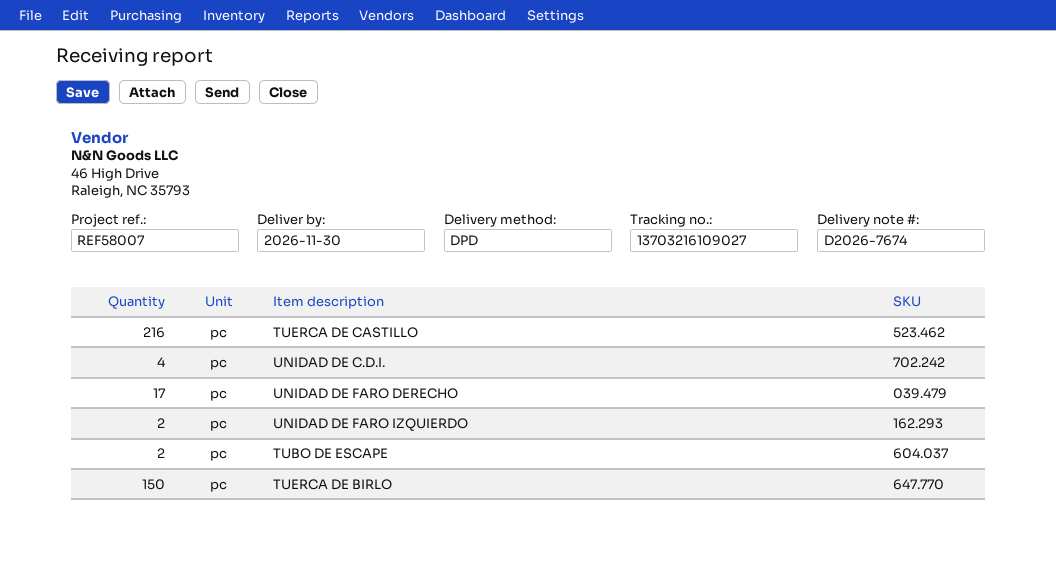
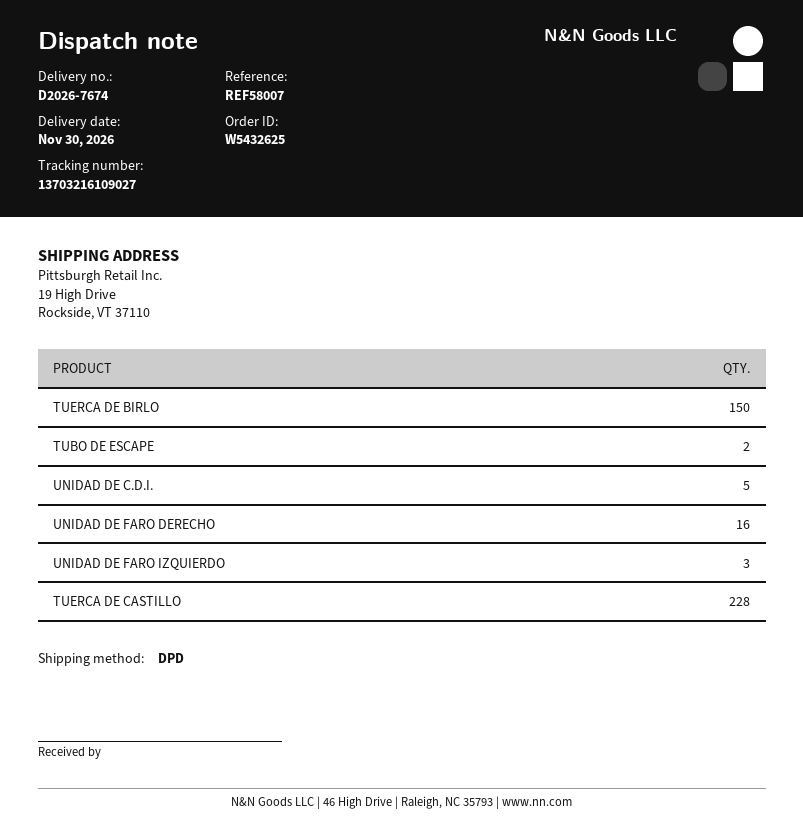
TUERCA DE CASTILLO: 216 -> 228
UNIDAD DE C.D.I.: 4 -> 5
UNIDAD DE FARO DERECHO: 17 -> 16
UNIDAD DE FARO IZQUIERDO: 2 -> 3

